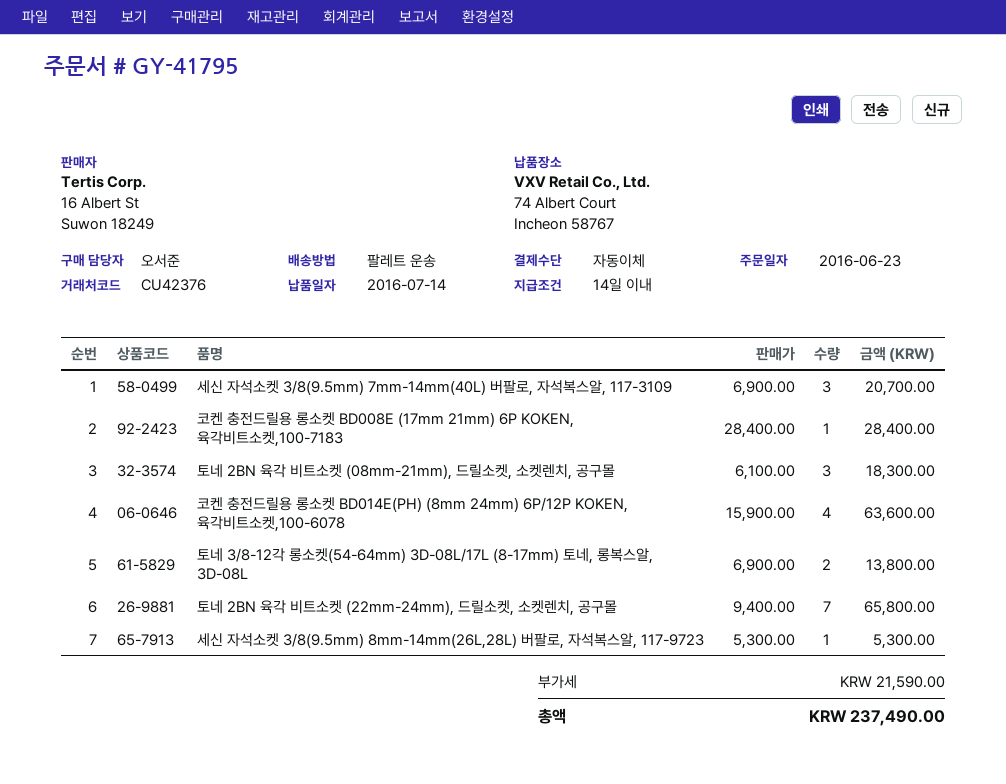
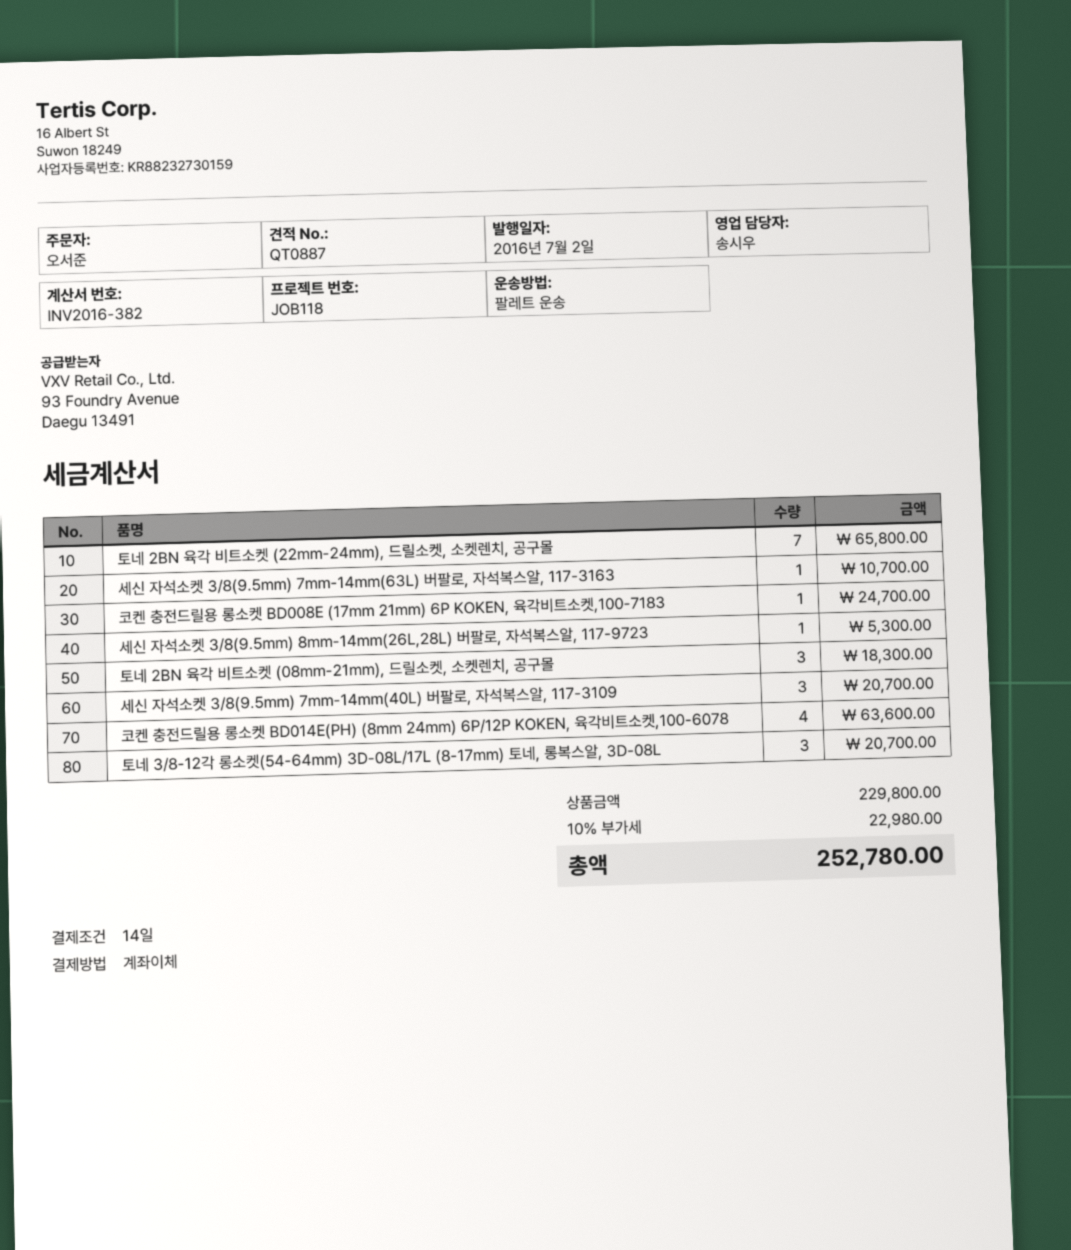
payment method: direct debit -> bank transfer
코켄 충전드릴용 롱소켓 BD008E (17mm 21mm) 6P KOKEN, 육각비트소켓,100-7183: 1 for 28400.00 -> 1 for 24700.00
토네 3/8-12각 롱소켓(54-64mm) 3D-08L/17L (8-17mm) 토네, 롱복스알, 3D-08L: 2 for 13800.00 -> 3 for 20700.00
세신 자석소켓 3/8(9.5mm) 7mm-14mm(63L) 버팔로, 자석복스알, 117-3163: none -> 1 for 10700.00
tax: 21590.00 -> 22980.00
total: 237490.00 -> 252780.00

